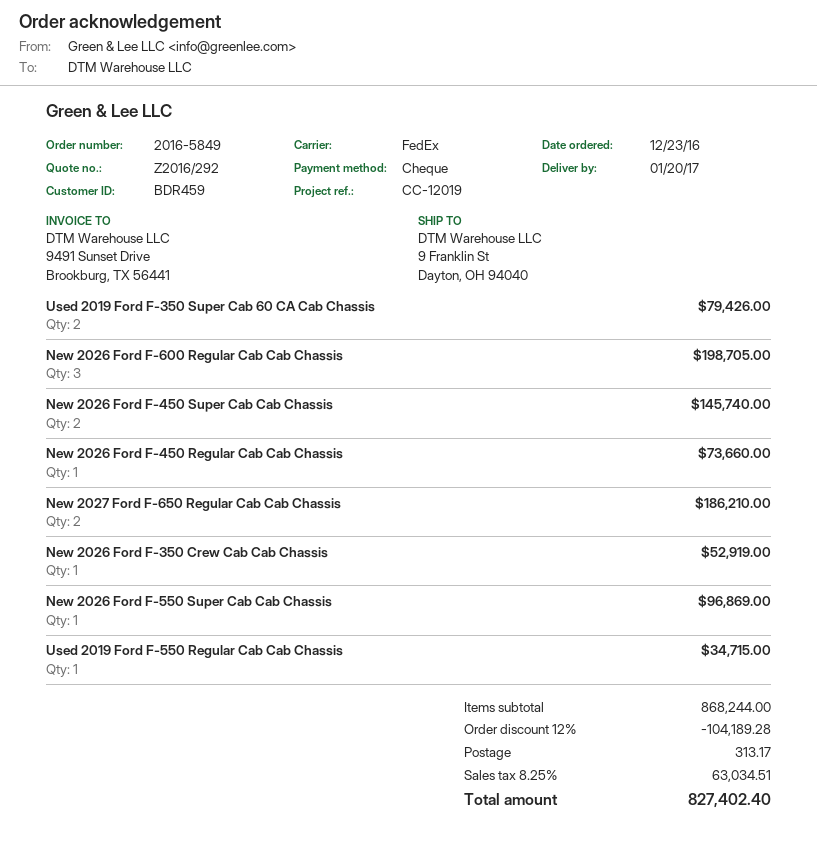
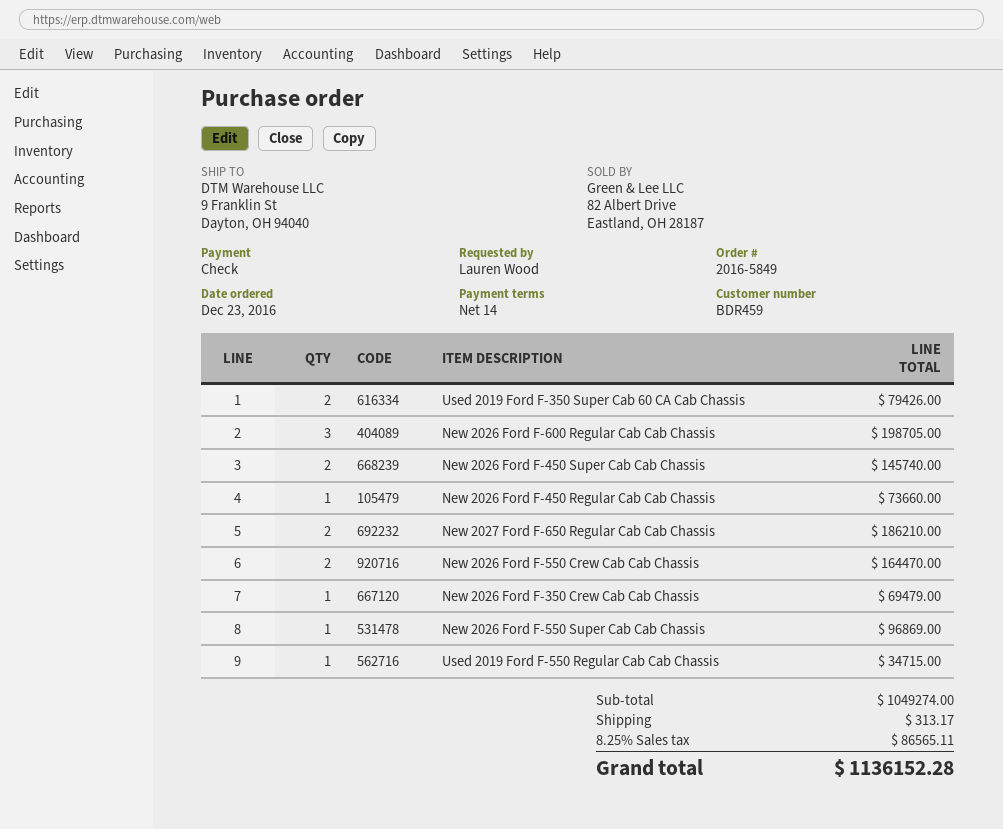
New 2026 Ford F-350 Crew Cab Cab Chassis: 1 for 52919.00 -> 1 for 69479.00
New 2026 Ford F-550 Crew Cab Cab Chassis: none -> 2 for 164470.00
subtotal: 868244.00 -> 1049274.00
discount: 12% = 104189.28 -> none
tax: 8.25% = 63034.51 -> 8.25% = 86565.11
total: 827402.40 -> 1136152.28

